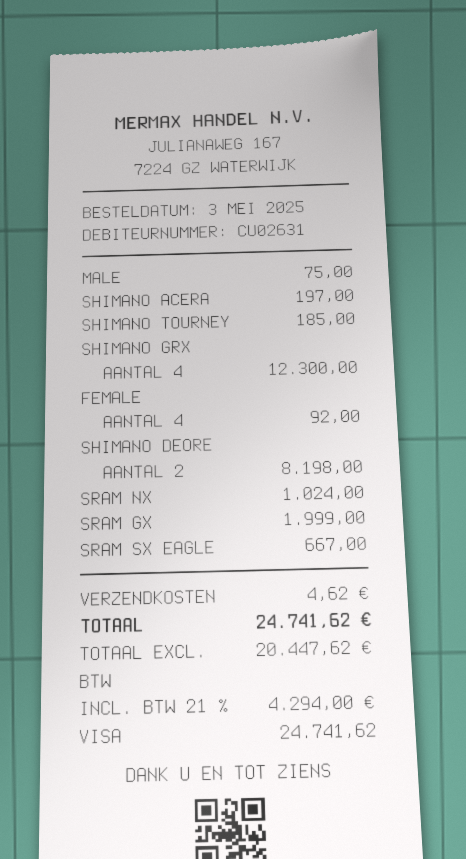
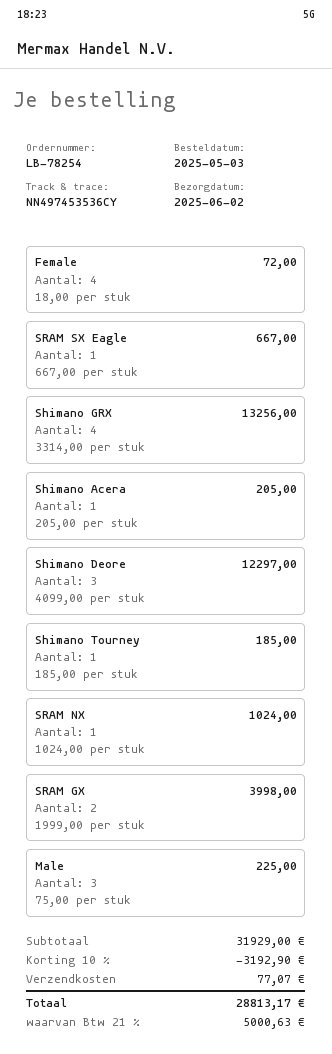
MALE: 1 for 75.00 -> 3 for 225.00
SHIMANO ACERA: 1 for 197.00 -> 1 for 205.00
SHIMANO GRX: 4 for 12300.00 -> 4 for 13256.00
FEMALE: 4 for 92.00 -> 4 for 72.00
SHIMANO DEORE: 2 for 8198.00 -> 3 for 12297.00
SRAM GX: 1 for 1999.00 -> 2 for 3998.00
discount: none -> 10% = 3192.90
shipping: 4.62 -> 77.07
tax: 21% = 4294.00 -> 21% = 5000.63
total: 24741.62 -> 28813.17

